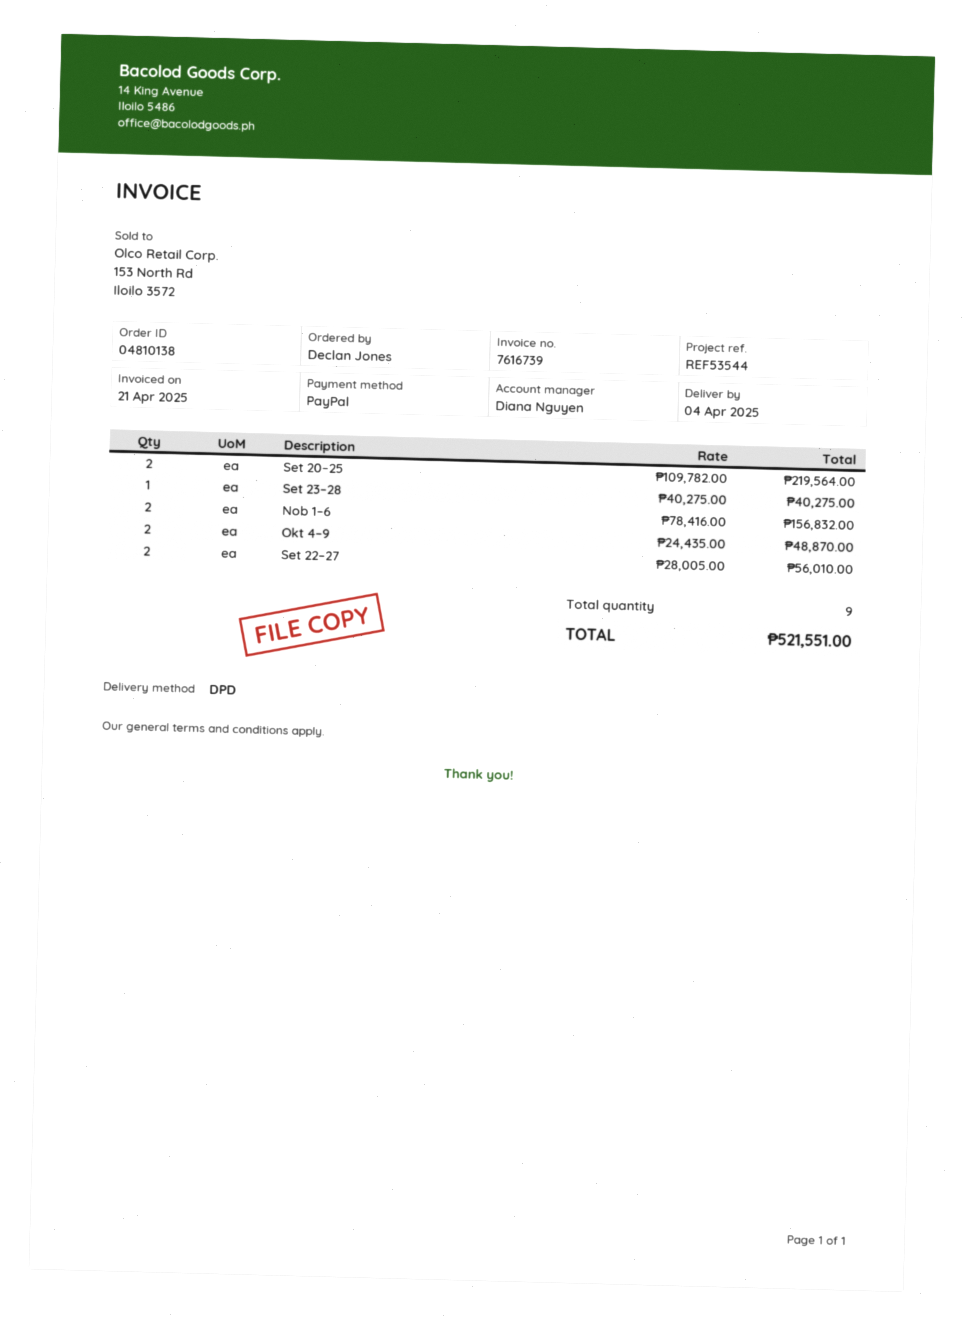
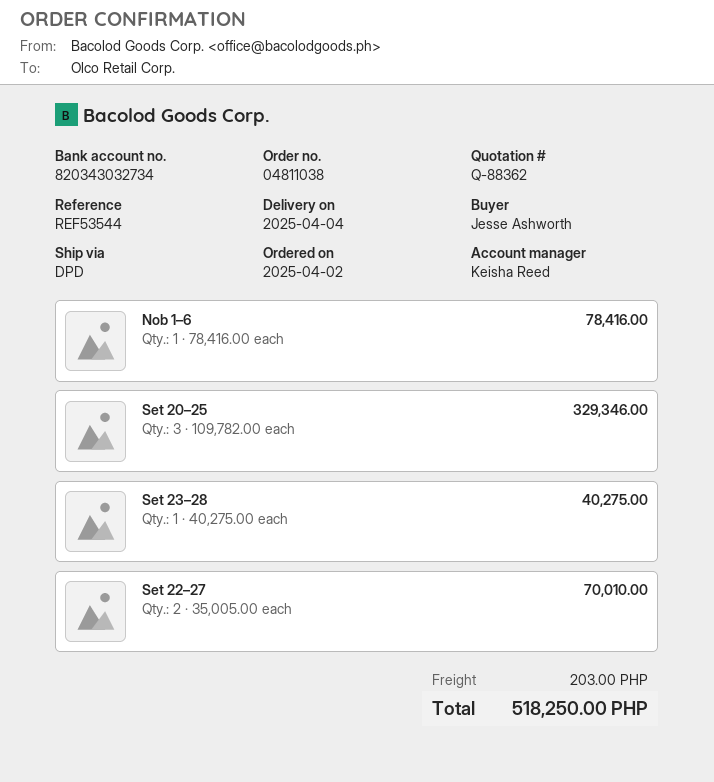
order number: 04810138 -> 04811038
ordered by: Declan Jones -> Jesse Ashworth
sales rep: Diana Nguyen -> Keisha Reed
Set 20–25: 2 x 109782.00 = 219564.00 -> 3 x 109782.00 = 329346.00
Nob 1–6: 2 x 78416.00 = 156832.00 -> 1 x 78416.00 = 78416.00
Okt 4–9: 2 x 24435.00 = 48870.00 -> none
Set 22–27: 2 x 28005.00 = 56010.00 -> 2 x 35005.00 = 70010.00
shipping: none -> 203.00
total: 521551.00 -> 518250.00

